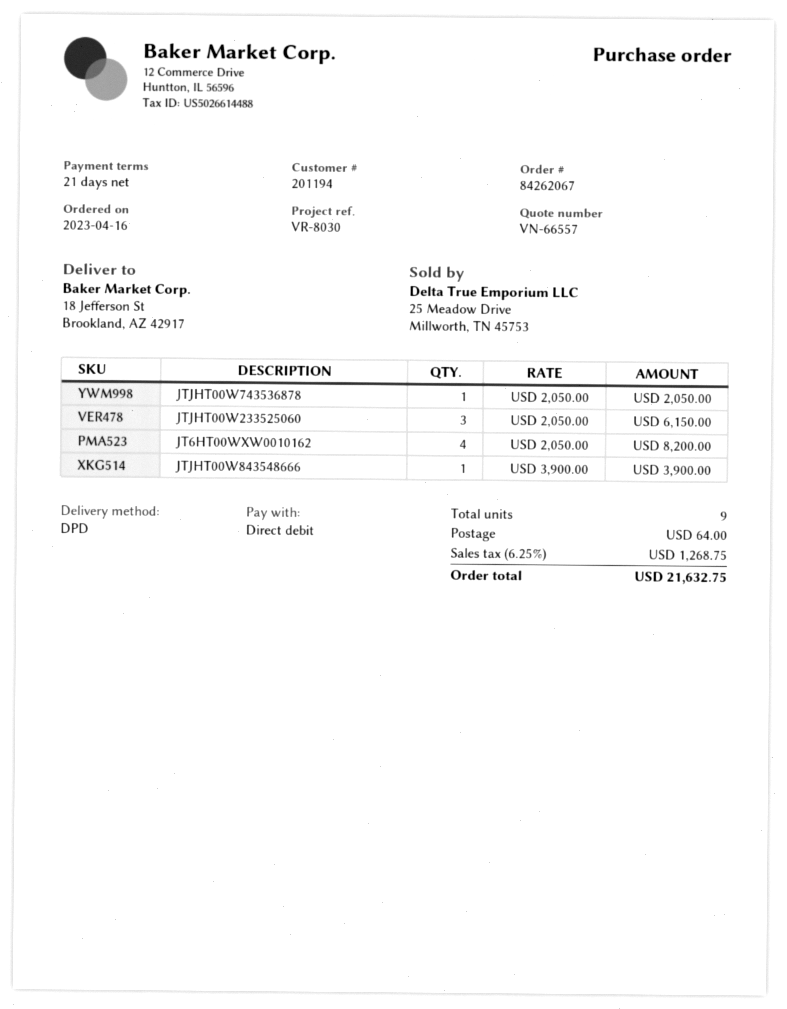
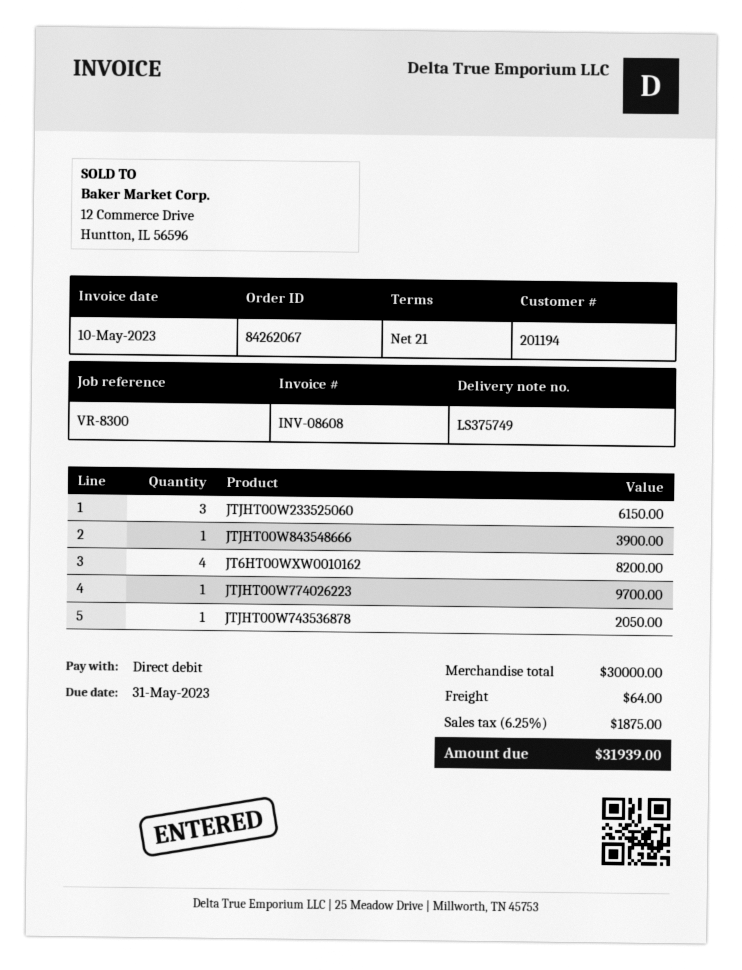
reference: VR-8030 -> VR-8300
JTJHT00W774026223: none -> 1 for 9700.00
tax: 6.25% = 1268.75 -> 6.25% = 1875.00
total: 21632.75 -> 31939.00

